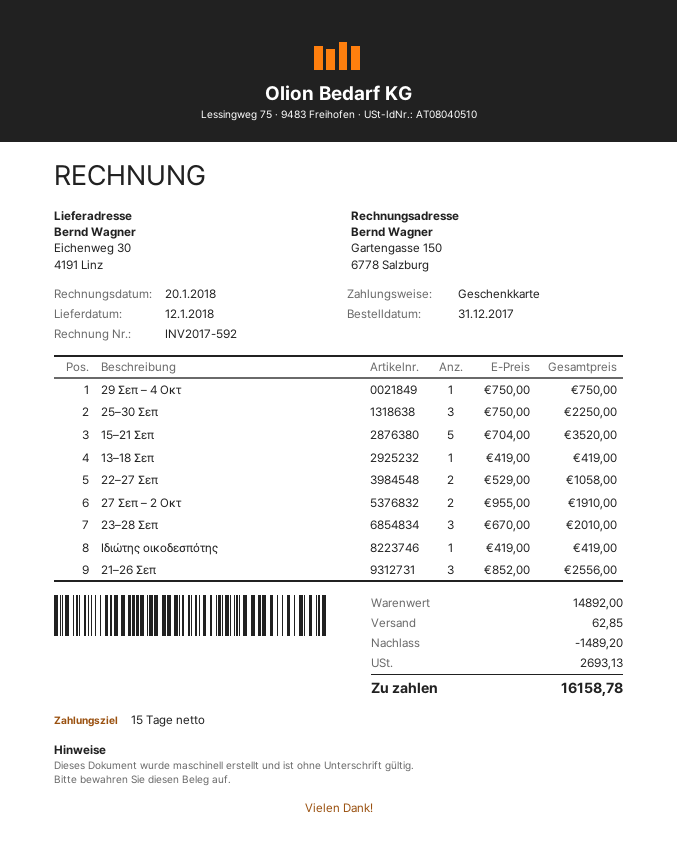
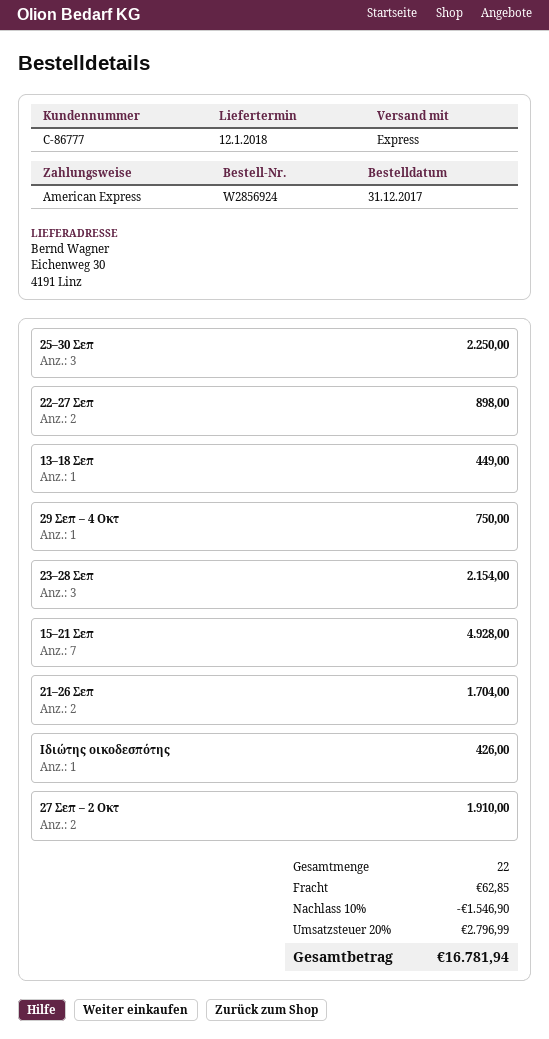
payment method: gift card -> American Express
15–21 Σεπ: 5 for 3520.00 -> 7 for 4928.00
13–18 Σεπ: 1 for 419.00 -> 1 for 449.00
22–27 Σεπ: 2 for 1058.00 -> 2 for 898.00
23–28 Σεπ: 3 for 2010.00 -> 3 for 2154.00
Ιδιώτης οικοδεσπότης: 1 for 419.00 -> 1 for 426.00
21–26 Σεπ: 3 for 2556.00 -> 2 for 1704.00
discount: 1489.20 -> 1546.90
tax: 2693.13 -> 2796.99
total: 16158.78 -> 16781.94

